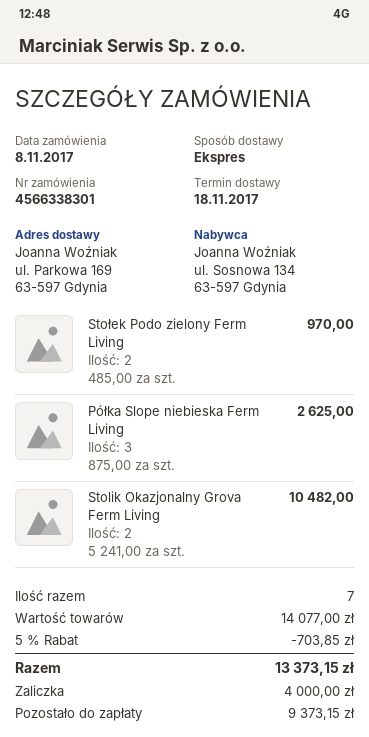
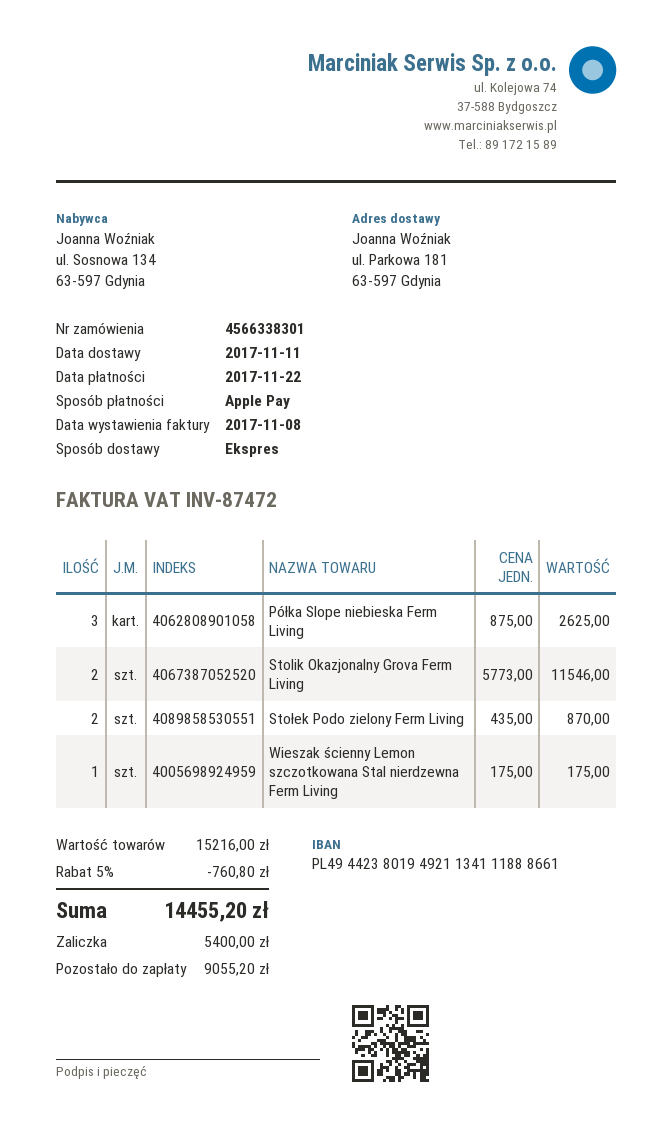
delivery date: 2017-11-18 -> 2017-11-11
ship to: ul. Parkowa 169, 63-597 Gdynia -> ul. Parkowa 181, 63-597 Gdynia
Stołek Podo zielony Ferm Living: 2 x 485.00 = 970.00 -> 2 x 435.00 = 870.00
Stolik Okazjonalny Grova Ferm Living: 2 x 5241.00 = 10482.00 -> 2 x 5773.00 = 11546.00
Wieszak ścienny Lemon szczotkowana Stal nierdzewna Ferm Living: none -> 1 x 175.00 = 175.00
subtotal: 14077.00 -> 15216.00
discount: 5% = 703.85 -> 5% = 760.80
total: 13373.15 -> 14455.20
deposit: 4000.00 -> 5400.00
balance: 9373.15 -> 9055.20

